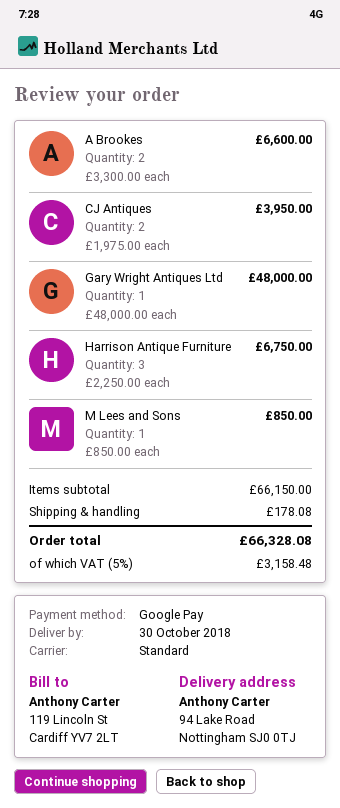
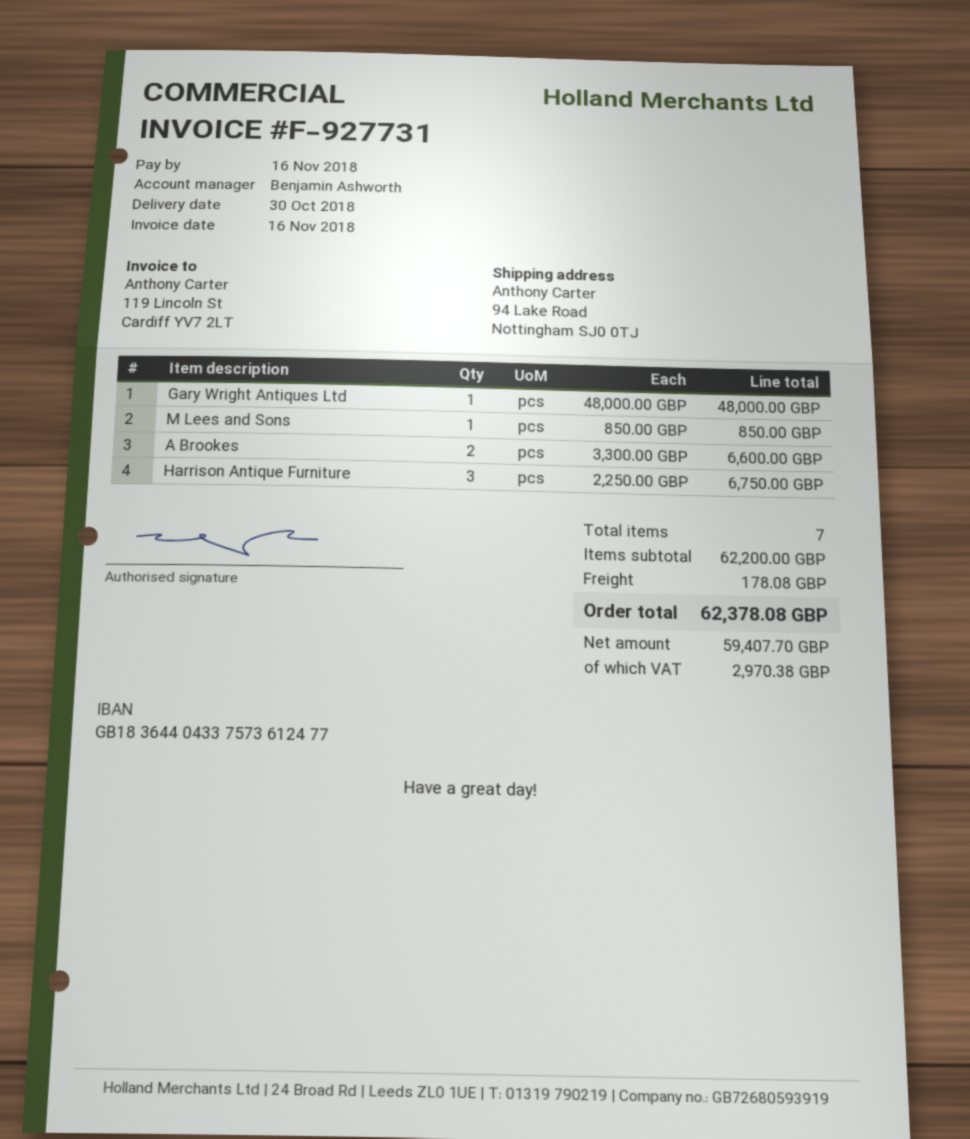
CJ Antiques: 2 x 1975.00 = 3950.00 -> none
subtotal: 66150.00 -> 62200.00
tax: 3158.48 -> 2970.38
total: 66328.08 -> 62378.08

